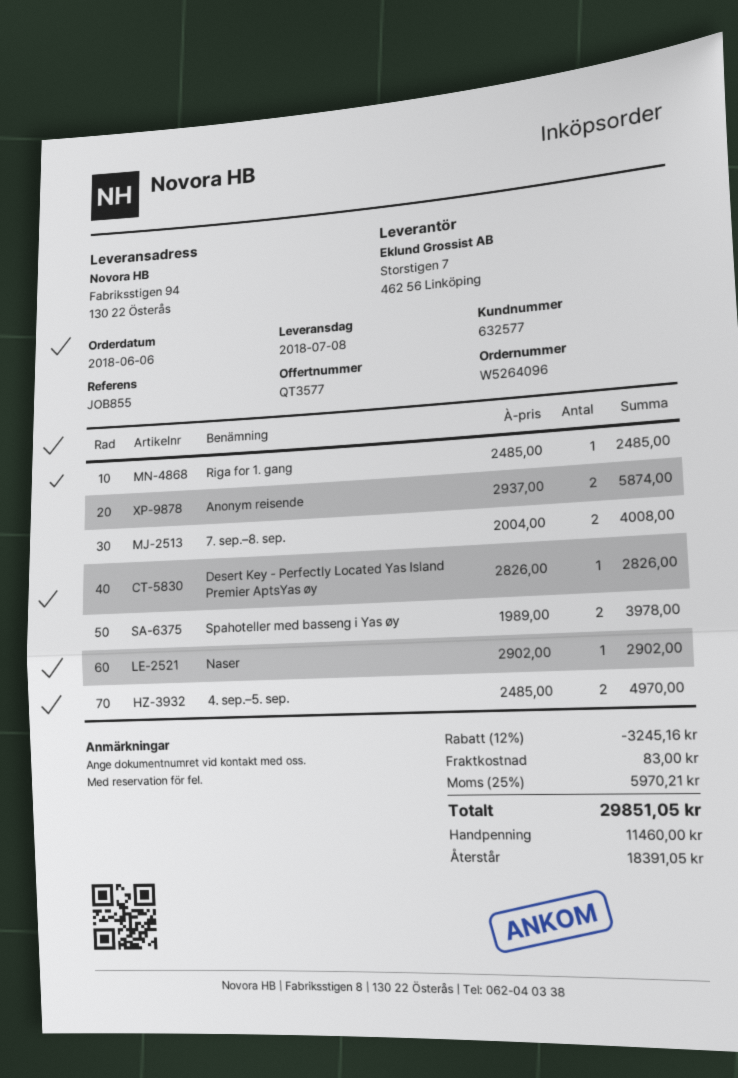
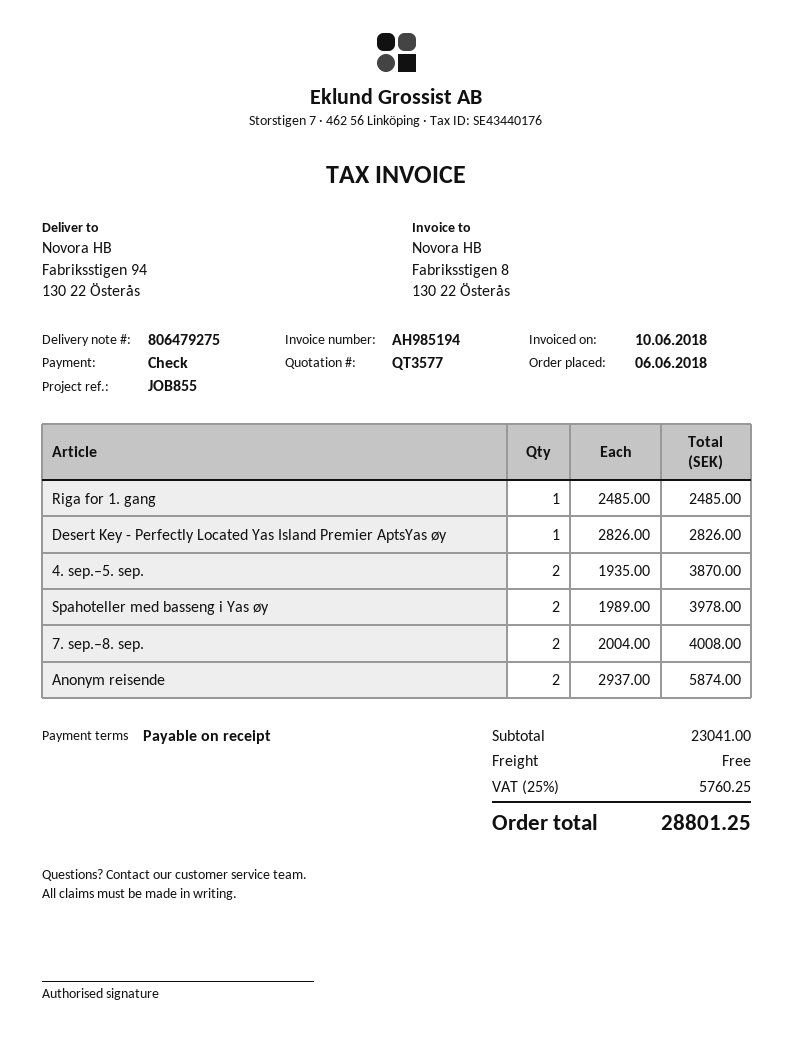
Naser: 1 x 2902.00 = 2902.00 -> none
4. sep.–5. sep.: 2 x 2485.00 = 4970.00 -> 2 x 1935.00 = 3870.00
discount: 12% = 3245.16 -> none
shipping: 83.00 -> 0.00
tax: 25% = 5970.21 -> 25% = 5760.25
total: 29851.05 -> 28801.25

